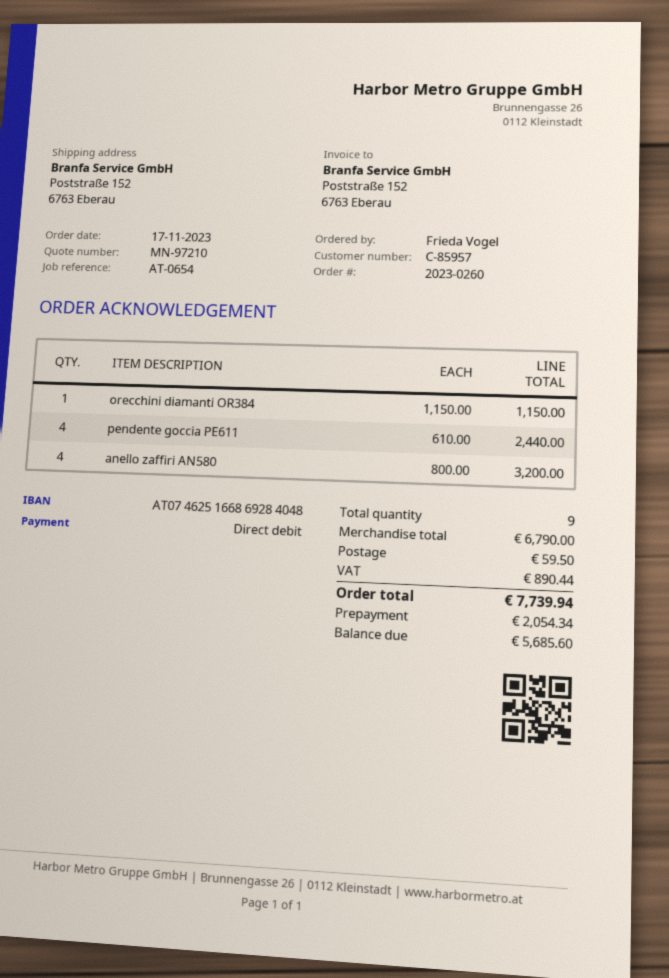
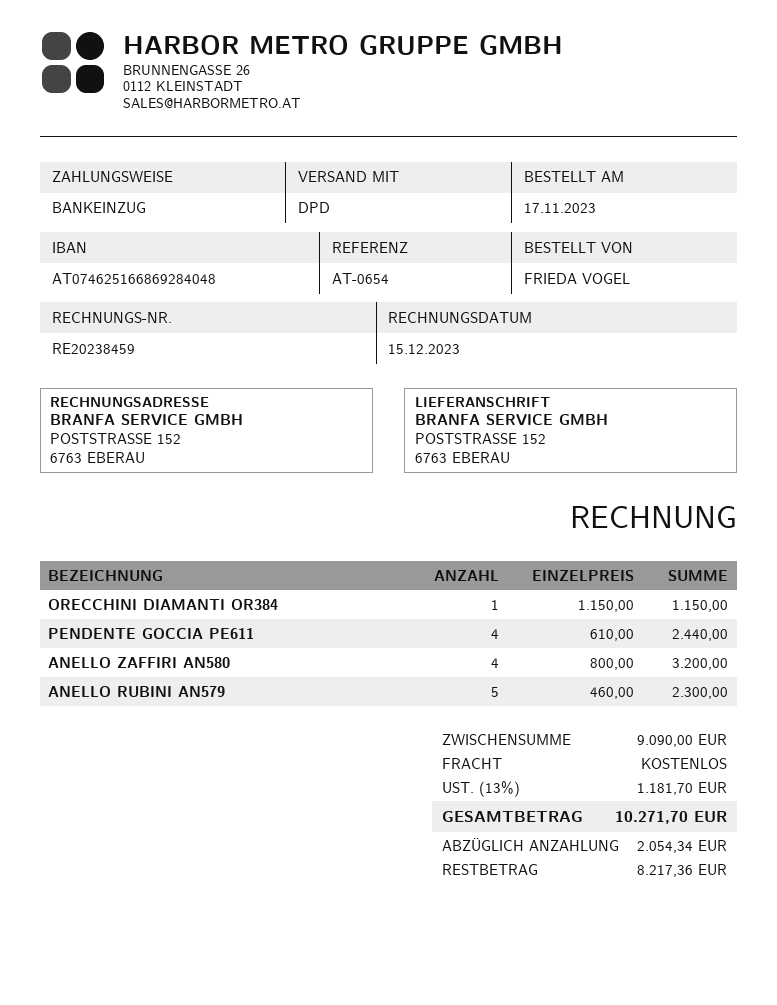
ANELLO RUBINI AN579: none -> 5 x 460.00 = 2300.00
subtotal: 6790.00 -> 9090.00
shipping: 59.50 -> 0.00
tax: 890.44 -> 1181.70
total: 7739.94 -> 10271.70
balance: 5685.60 -> 8217.36

